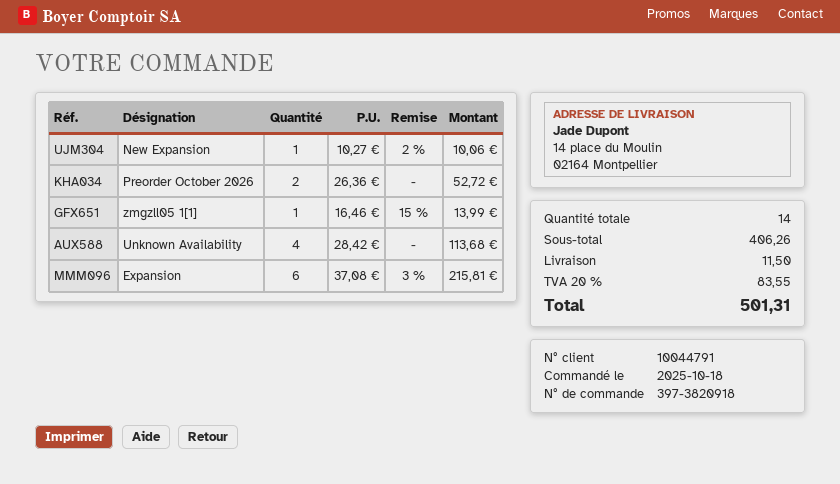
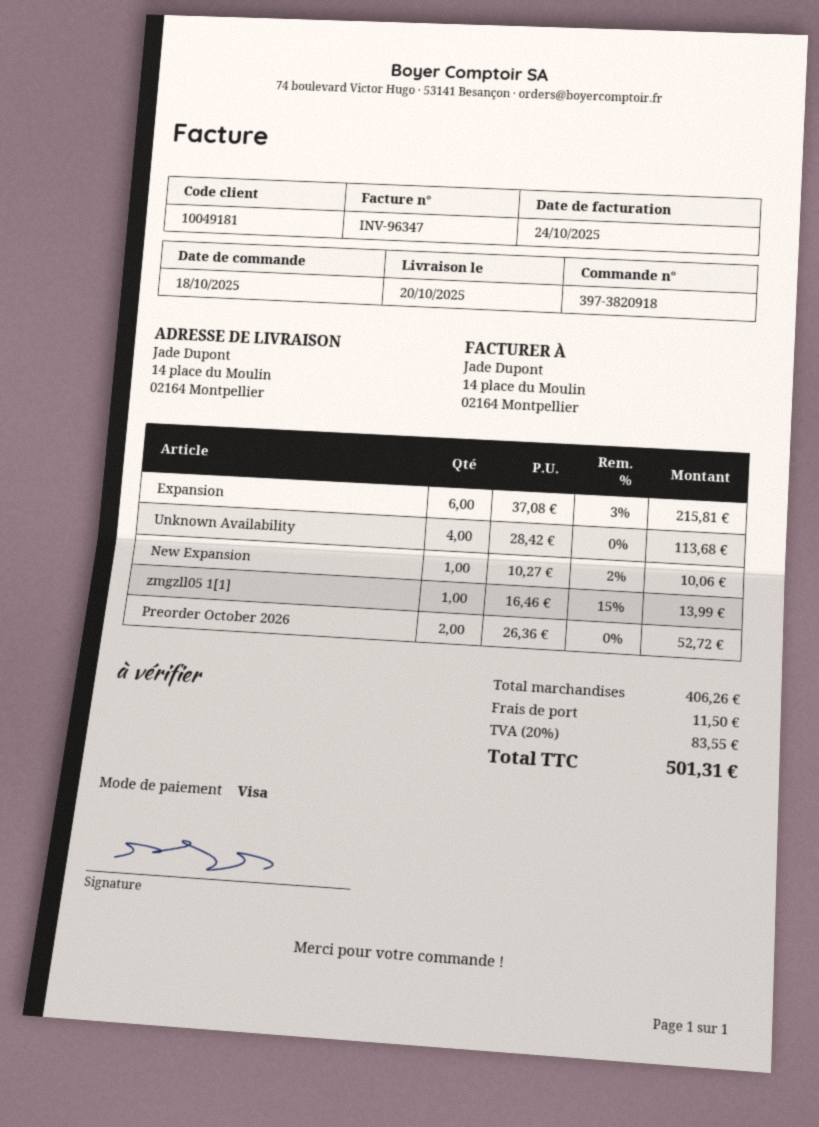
customer number: 10044791 -> 10049181

